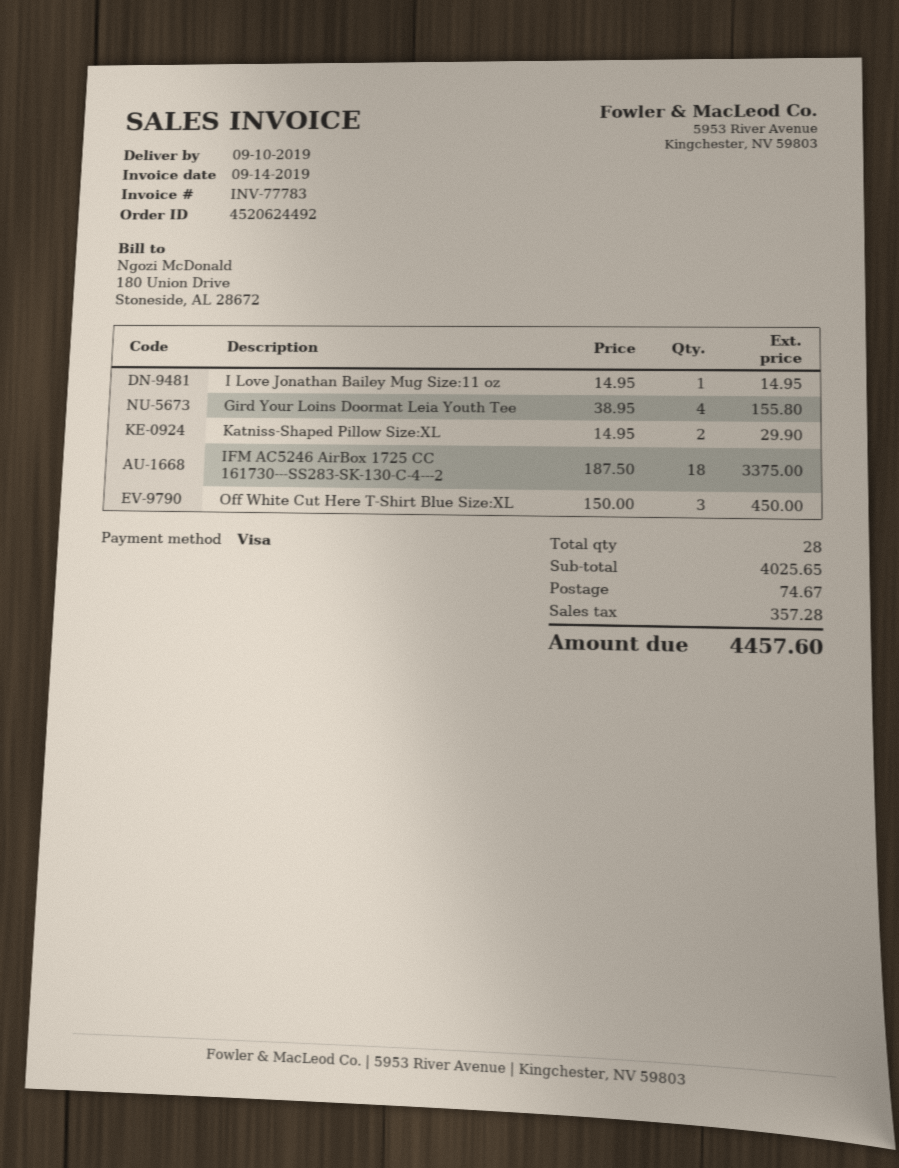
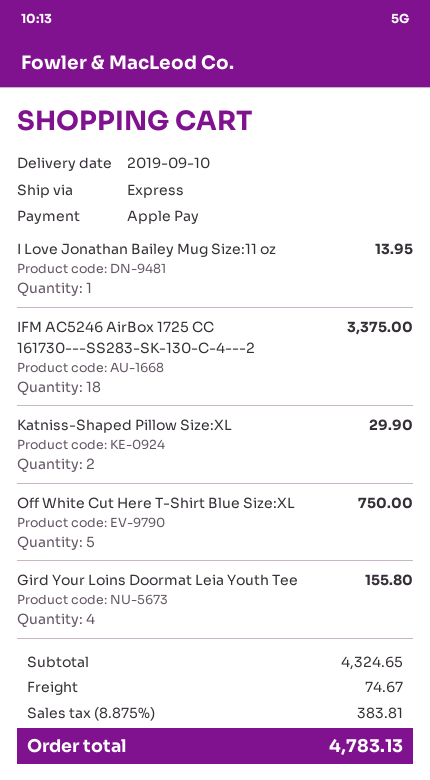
payment method: Visa -> Apple Pay
I Love Jonathan Bailey Mug Size:11 oz: 1 for 14.95 -> 1 for 13.95
Off White Cut Here T-Shirt Blue Size:XL: 3 for 450.00 -> 5 for 750.00
subtotal: 4025.65 -> 4324.65
tax: 357.28 -> 383.81
total: 4457.60 -> 4783.13

